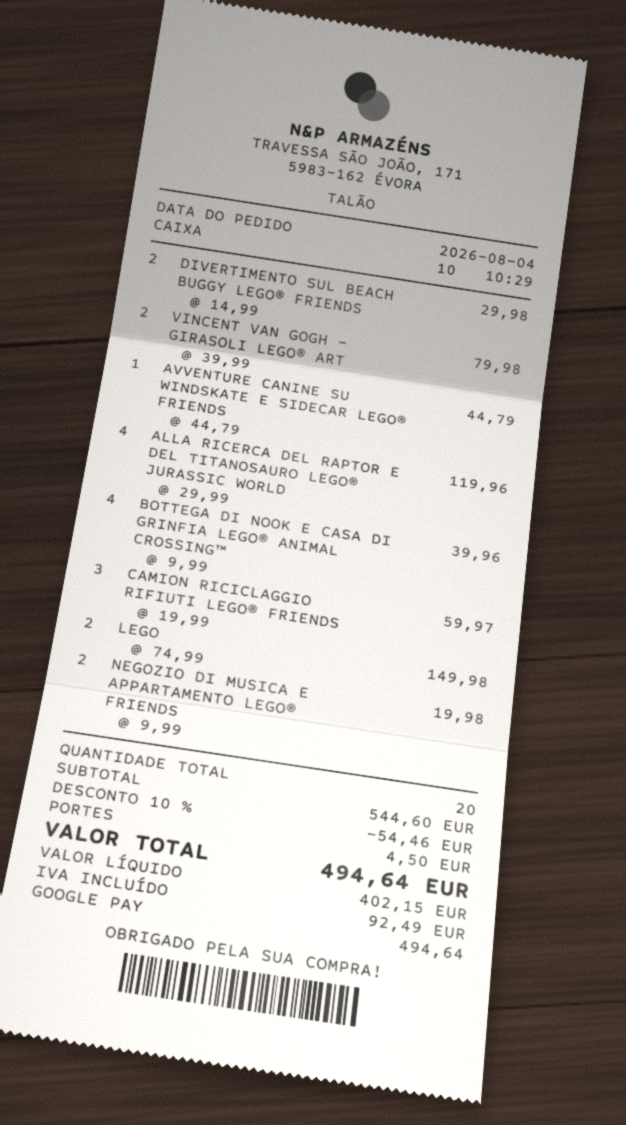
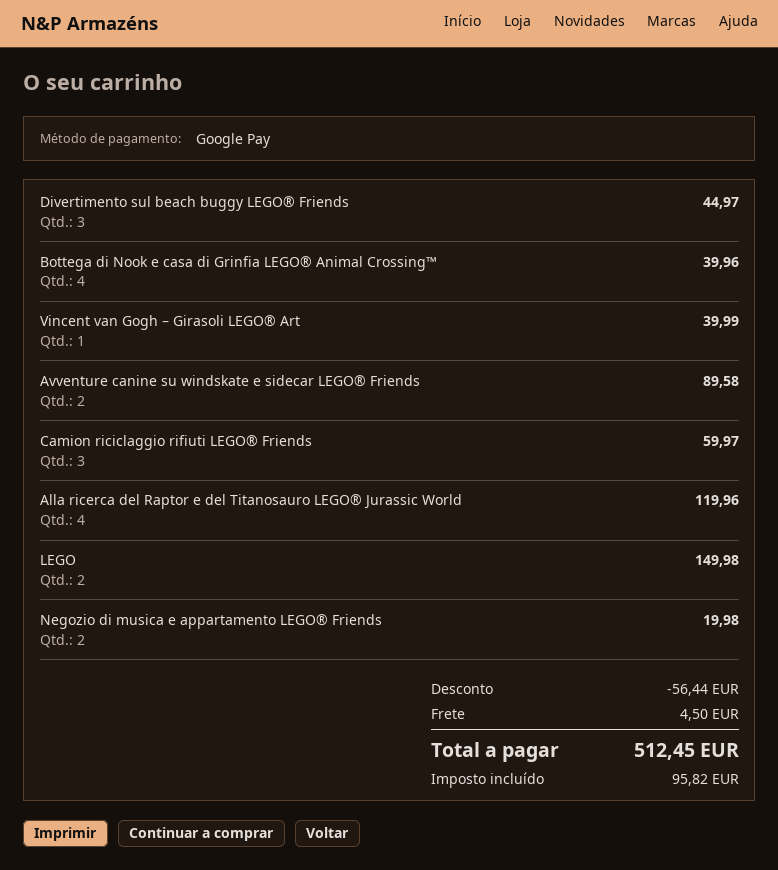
DIVERTIMENTO SUL BEACH BUGGY LEGO® FRIENDS: 2 for 29.98 -> 3 for 44.97
VINCENT VAN GOGH – GIRASOLI LEGO® ART: 2 for 79.98 -> 1 for 39.99
AVVENTURE CANINE SU WINDSKATE E SIDECAR LEGO® FRIENDS: 1 for 44.79 -> 2 for 89.58
discount: 54.46 -> 56.44
tax: 92.49 -> 95.82
total: 494.64 -> 512.45

